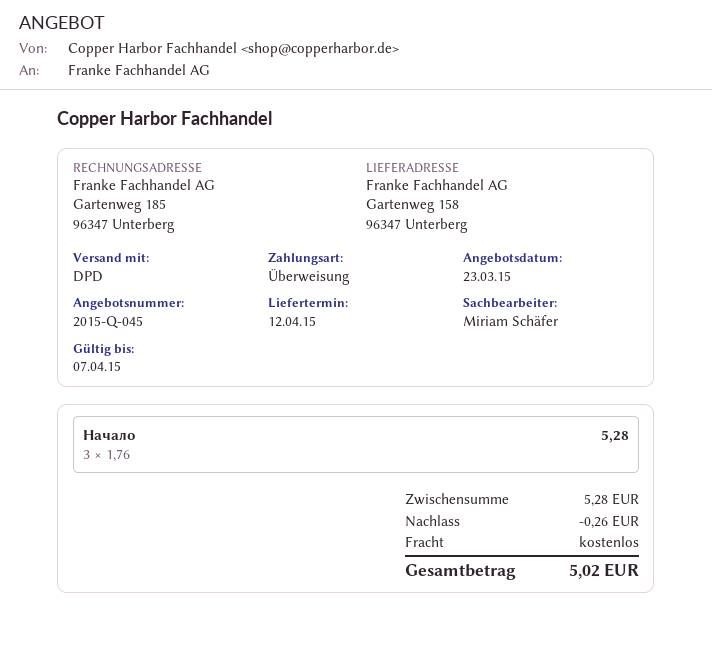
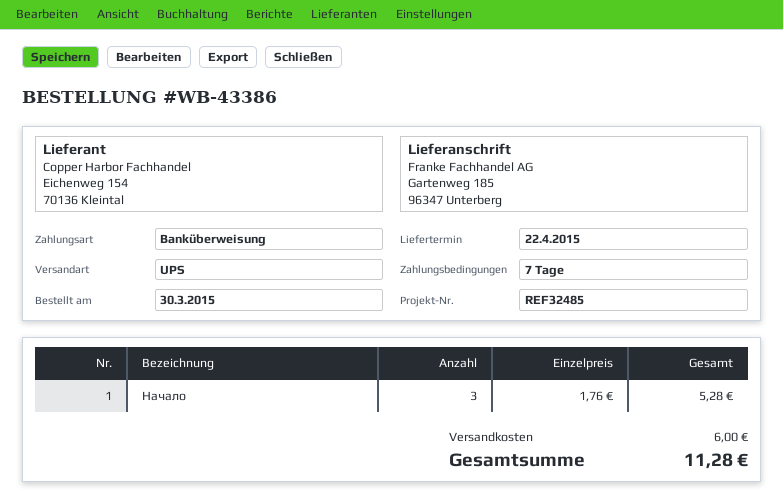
delivery date: 2015-04-12 -> 2015-04-22
shipping method: DPD -> UPS
ship to: Gartenweg 158, 96347 Unterberg -> Gartenweg 185, 96347 Unterberg
discount: 0.26 -> none
shipping: 0.00 -> 6.00
total: 5.02 -> 11.28

